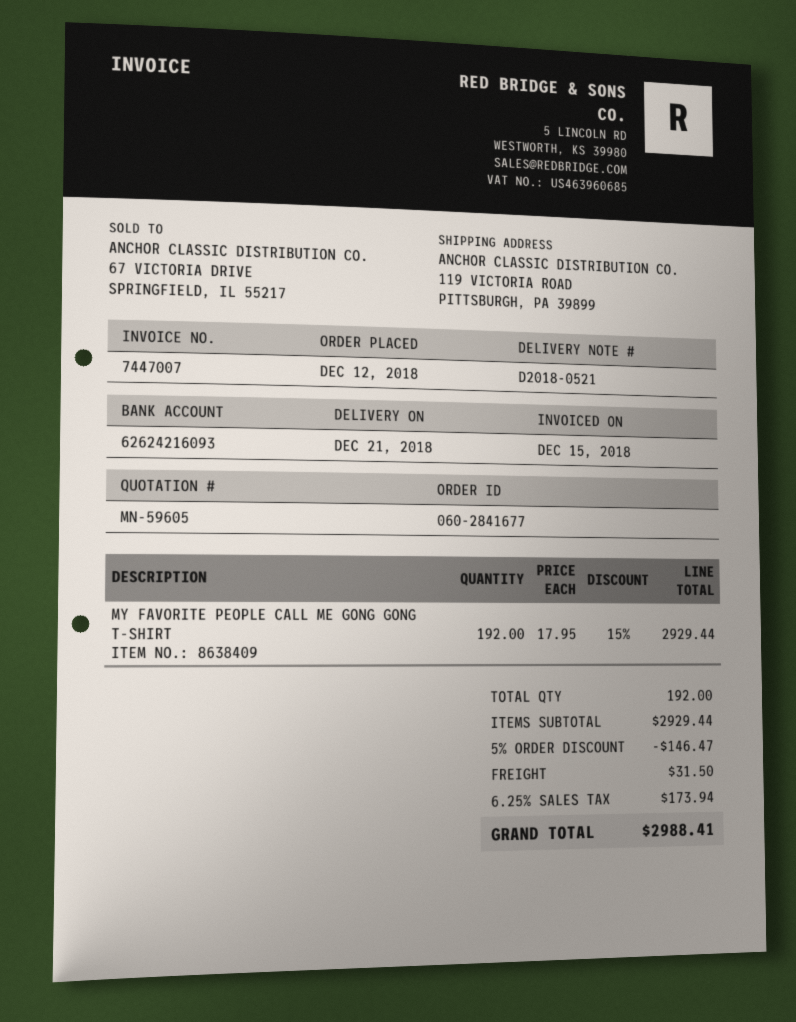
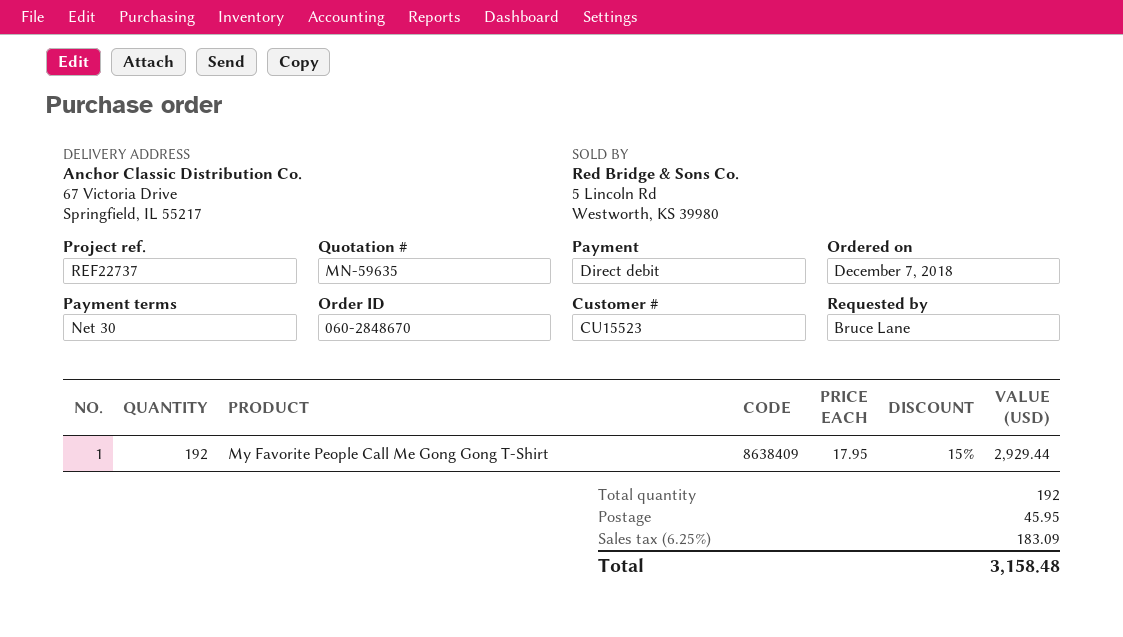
quote number: MN-59605 -> MN-59635
order number: 060-2841677 -> 060-2848670
order date: 2018-12-12 -> 2018-12-07
ship to: 119 VICTORIA ROAD, PITTSBURGH, PA 39899 -> 67 Victoria Drive, Springfield, IL 55217
discount: 5% = 146.47 -> none
shipping: 31.50 -> 45.95
tax: 6.25% = 173.94 -> 6.25% = 183.09
total: 2988.41 -> 3158.48

